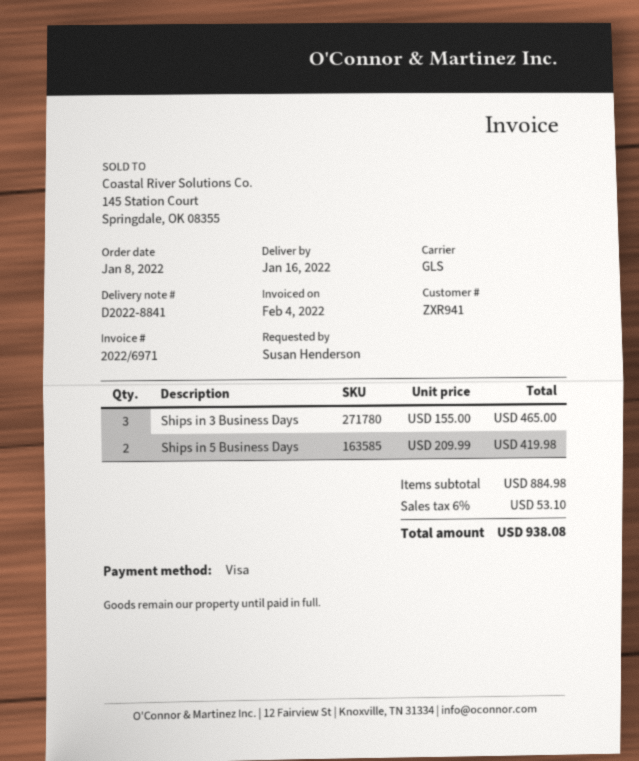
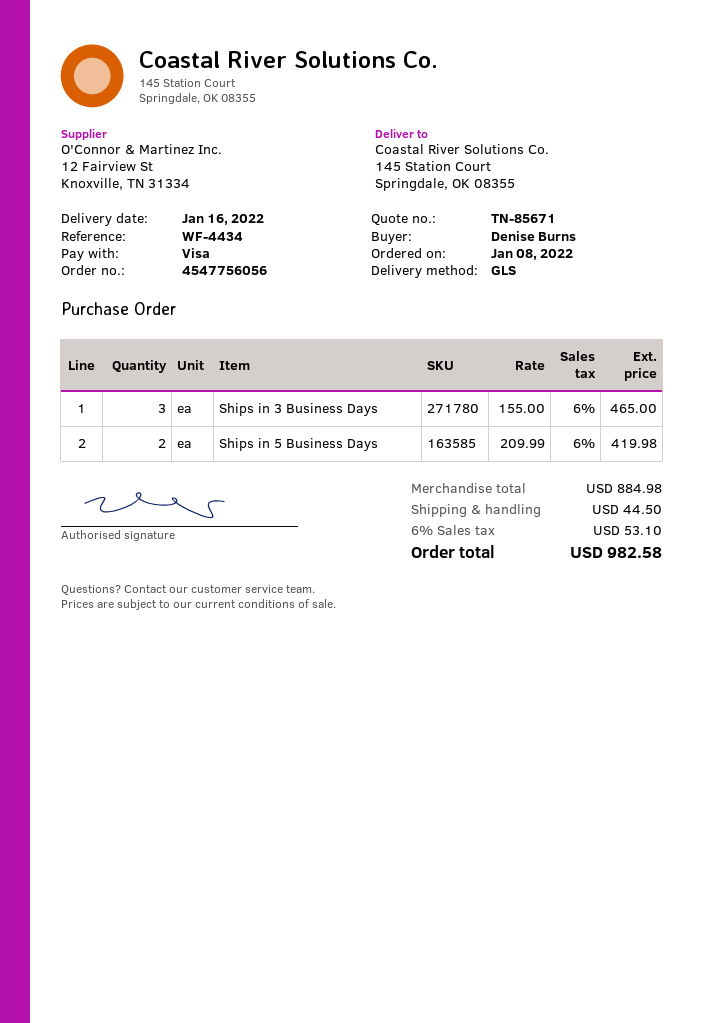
ordered by: Susan Henderson -> Denise Burns
shipping: none -> 44.50
total: 938.08 -> 982.58

